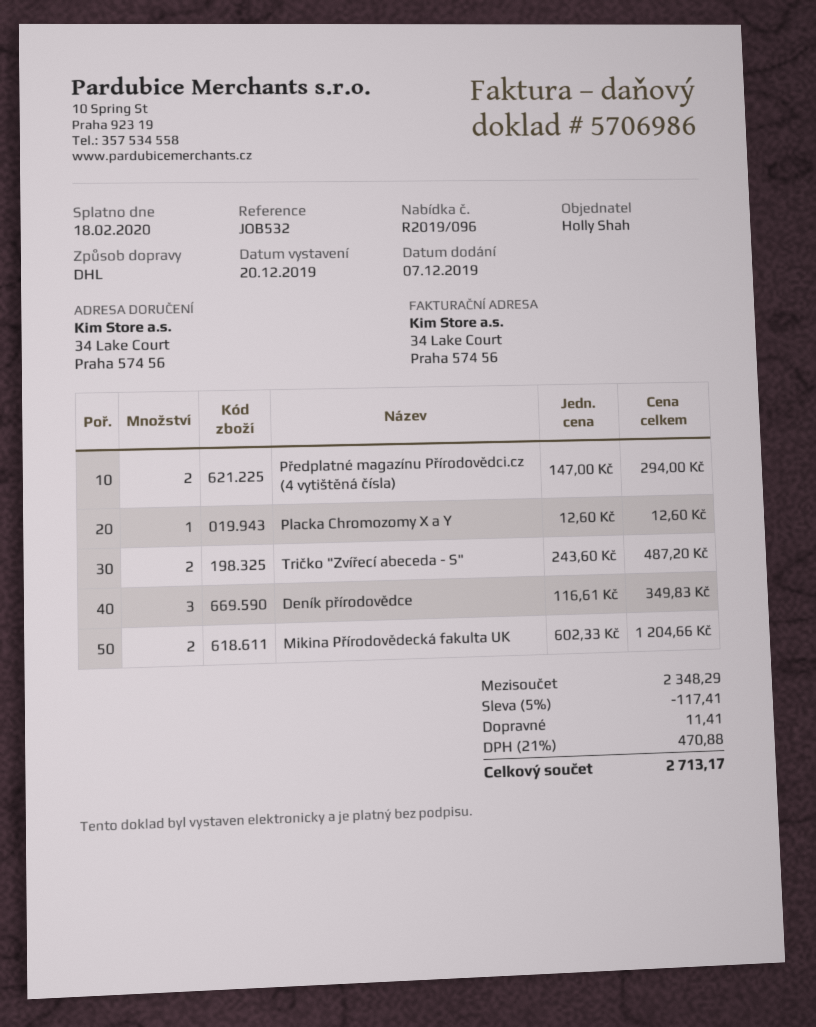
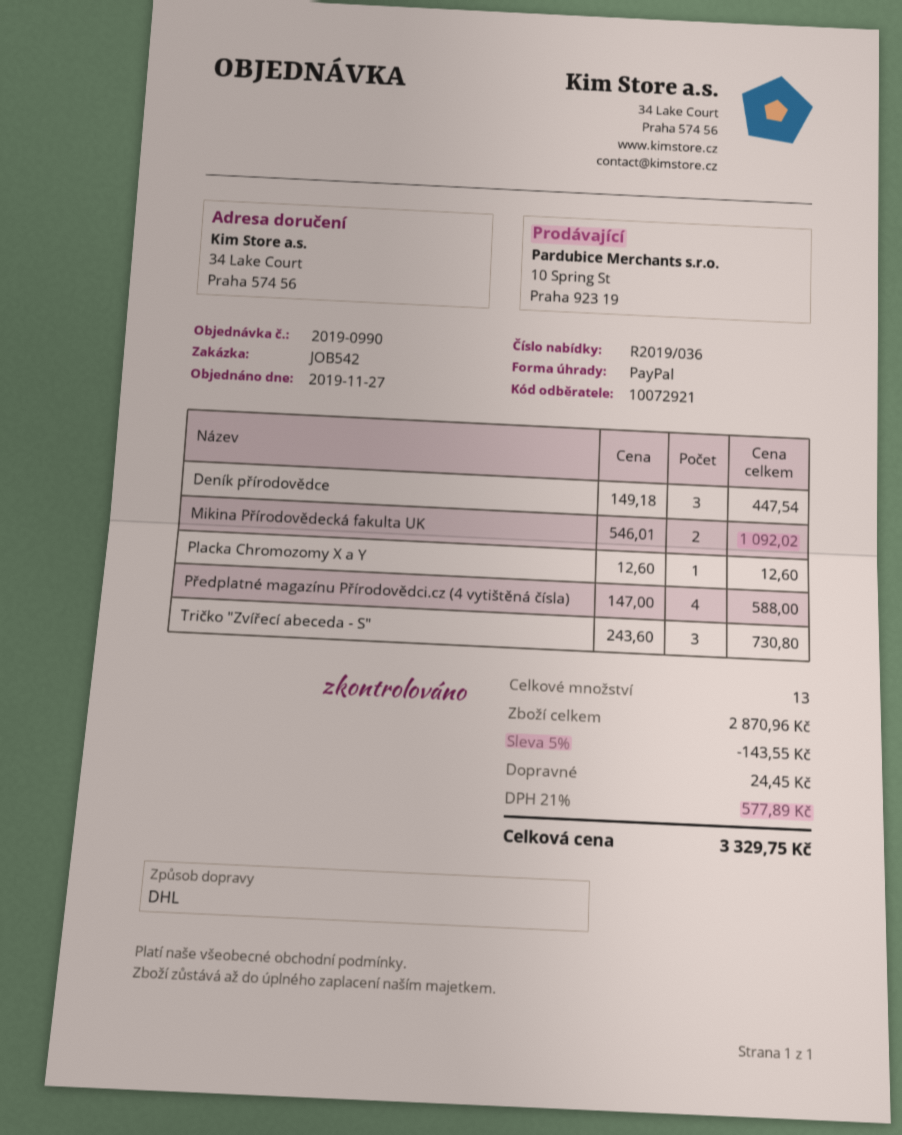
quote number: R2019/096 -> R2019/036
reference: JOB532 -> JOB542
Předplatné magazínu Přírodovědci.cz (4 vytištěná čísla): 2 x 147.00 = 294.00 -> 4 x 147.00 = 588.00
Tričko "Zvířecí abeceda - S": 2 x 243.60 = 487.20 -> 3 x 243.60 = 730.80
Deník přírodovědce: 3 x 116.61 = 349.83 -> 3 x 149.18 = 447.54
Mikina Přírodovědecká fakulta UK: 2 x 602.33 = 1204.66 -> 2 x 546.01 = 1092.02
subtotal: 2348.29 -> 2870.96
discount: 5% = 117.41 -> 5% = 143.55
shipping: 11.41 -> 24.45
tax: 21% = 470.88 -> 21% = 577.89
total: 2713.17 -> 3329.75

